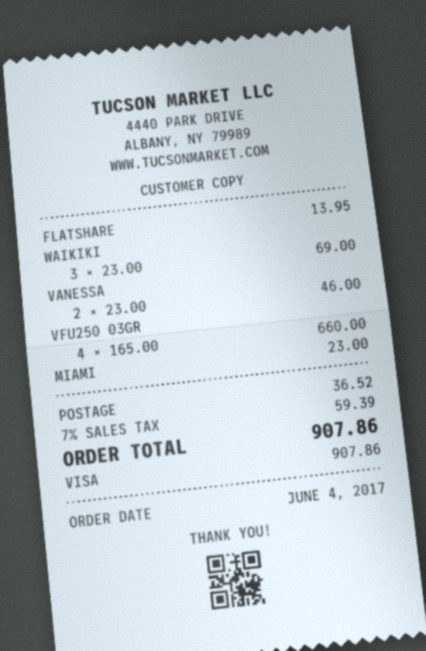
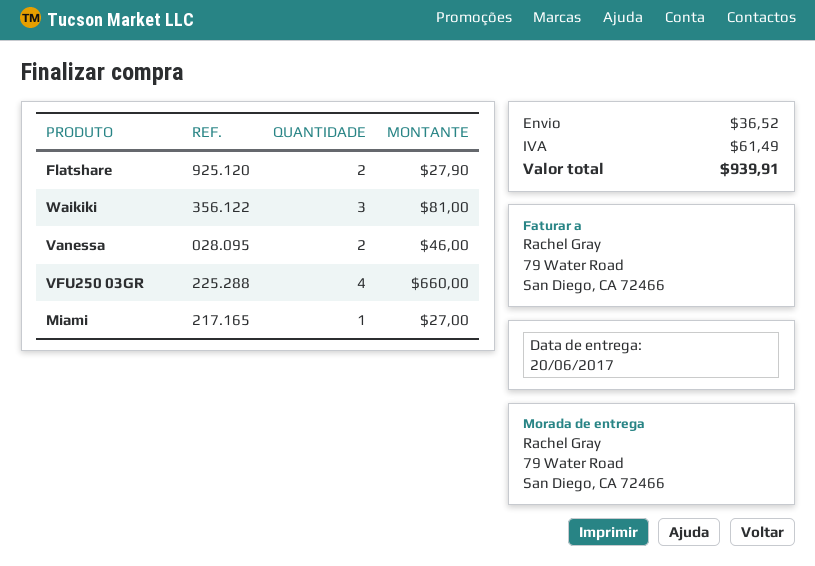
FLATSHARE: 1 for 13.95 -> 2 for 27.90
WAIKIKI: 3 for 69.00 -> 3 for 81.00
MIAMI: 1 for 23.00 -> 1 for 27.00
tax: 59.39 -> 61.49
total: 907.86 -> 939.91

